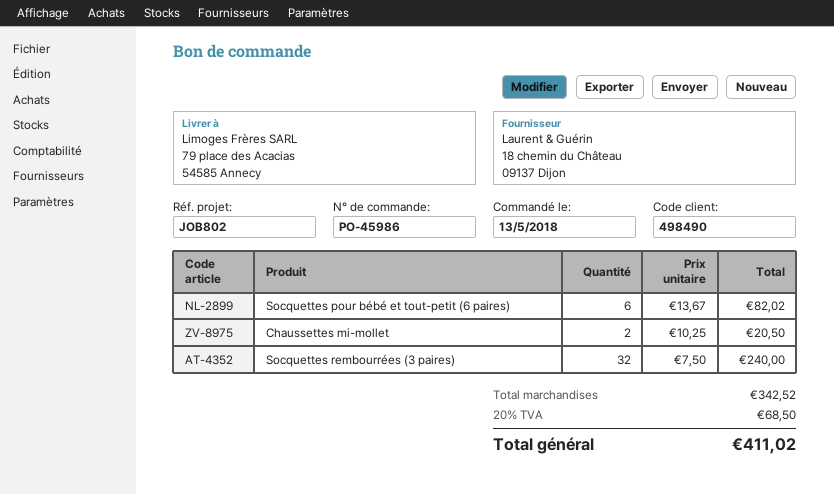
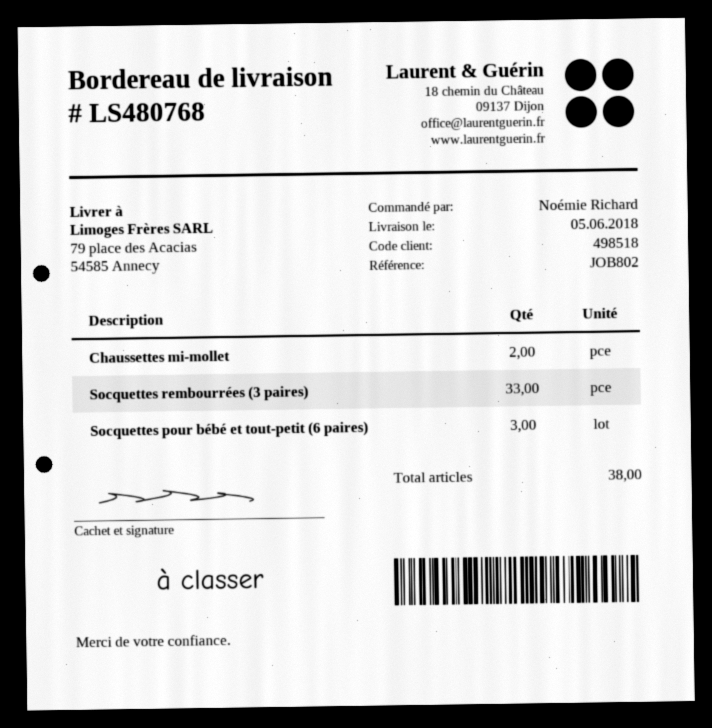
customer number: 498490 -> 498518
Socquettes pour bébé et tout-petit (6 paires): 6 -> 3
Socquettes rembourrées (3 paires): 32 -> 33

